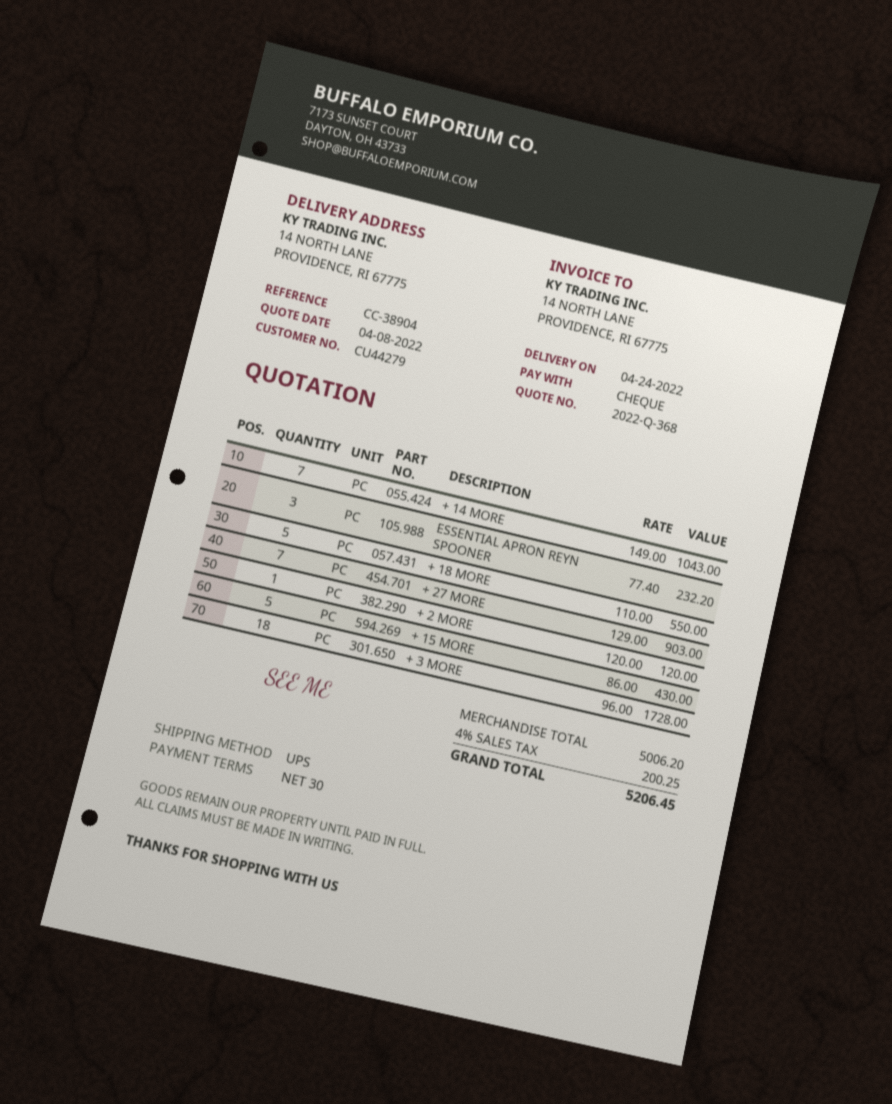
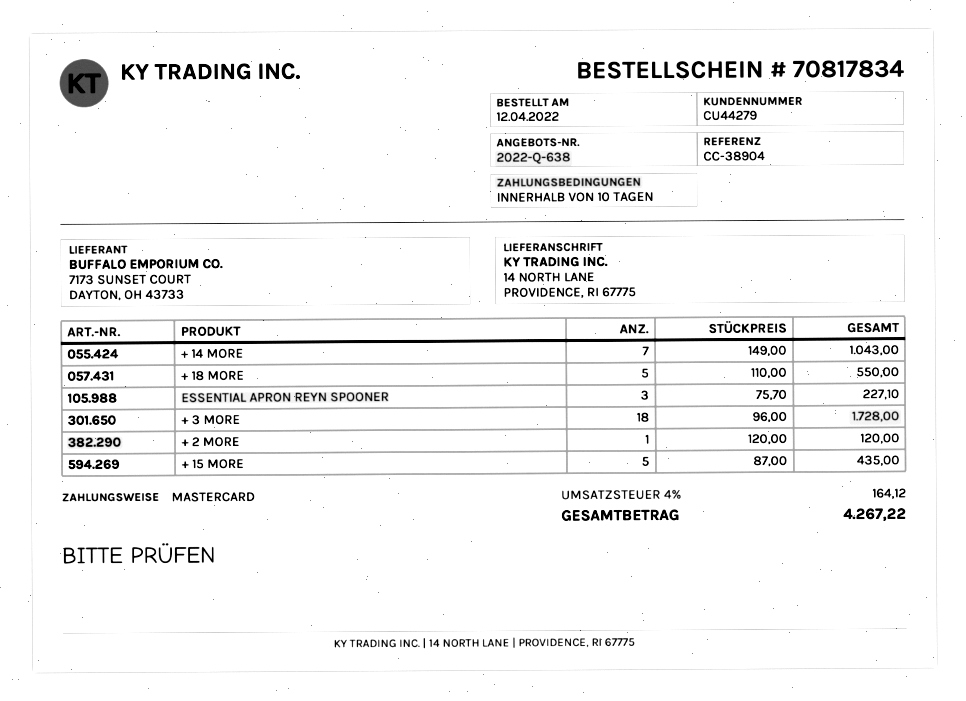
quote number: 2022-Q-368 -> 2022-Q-638
payment terms: 30 days -> 10 days
payment method: cheque -> Mastercard
ESSENTIAL APRON REYN SPOONER: 3 x 77.40 = 232.20 -> 3 x 75.70 = 227.10
+ 27 MORE: 7 x 129.00 = 903.00 -> none
+ 15 MORE: 5 x 86.00 = 430.00 -> 5 x 87.00 = 435.00
tax: 4% = 200.25 -> 4% = 164.12
total: 5206.45 -> 4267.22

